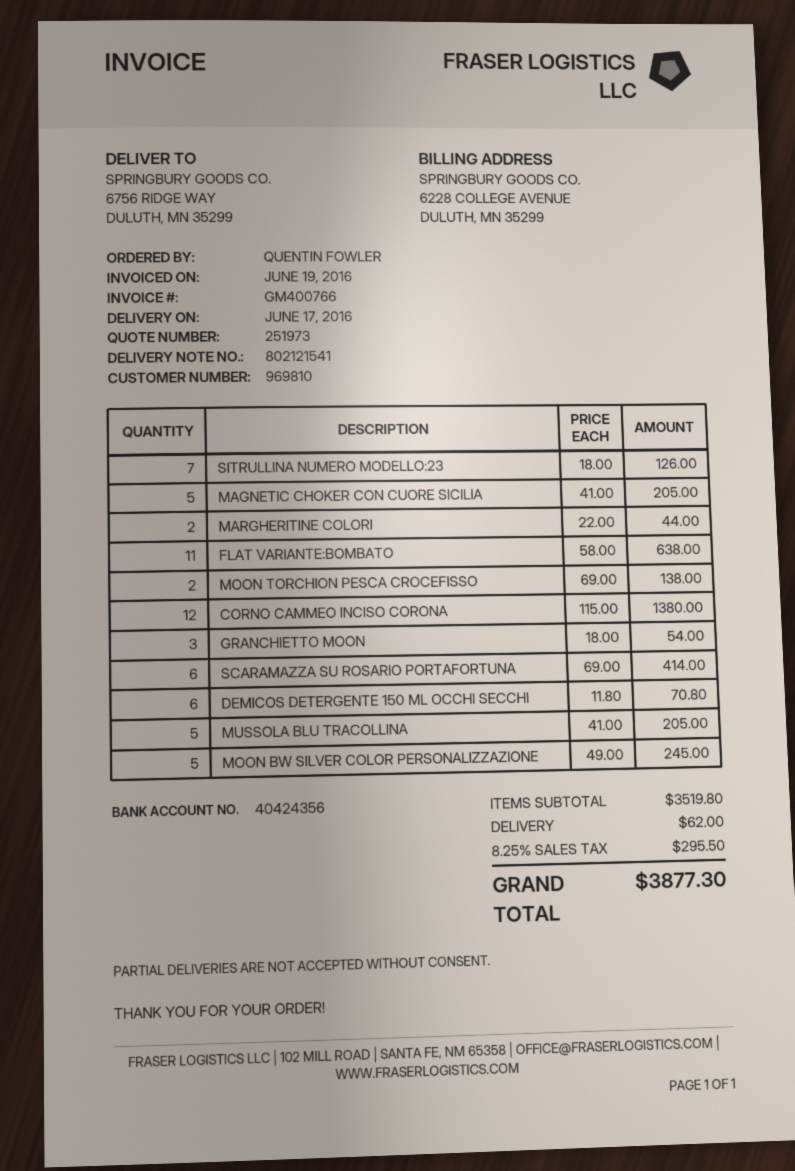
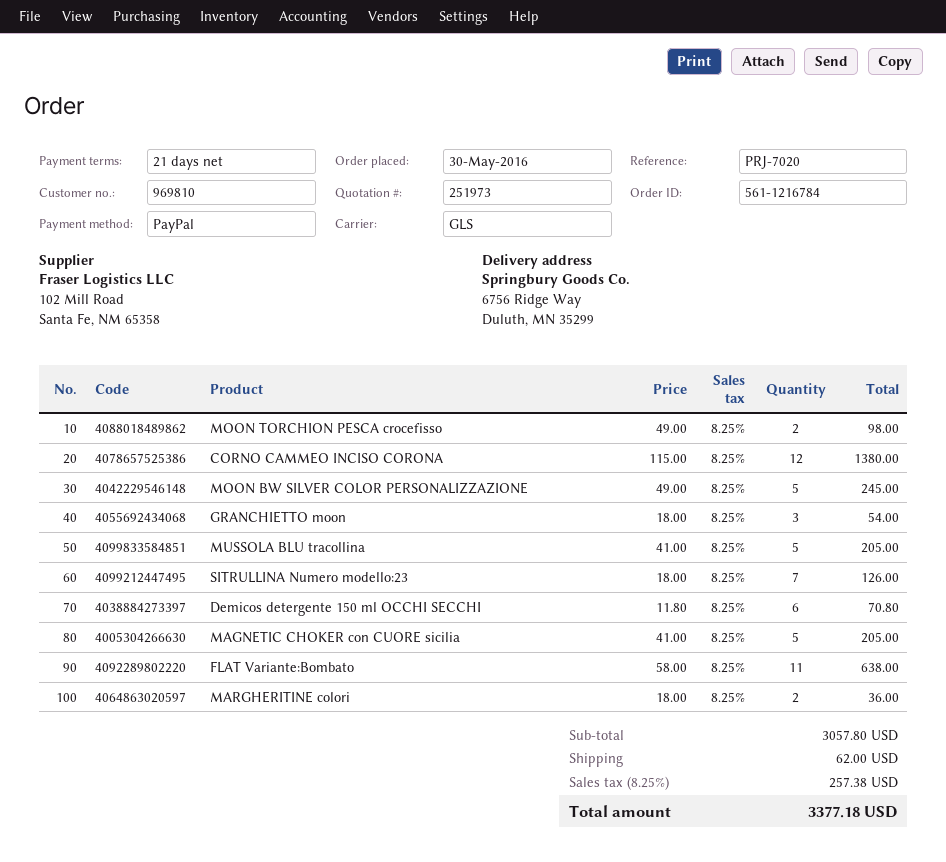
MARGHERITINE COLORI: 2 x 22.00 = 44.00 -> 2 x 18.00 = 36.00
MOON TORCHION PESCA CROCEFISSO: 2 x 69.00 = 138.00 -> 2 x 49.00 = 98.00
SCARAMAZZA SU ROSARIO PORTAFORTUNA: 6 x 69.00 = 414.00 -> none
subtotal: 3519.80 -> 3057.80
tax: 8.25% = 295.50 -> 8.25% = 257.38
total: 3877.30 -> 3377.18

